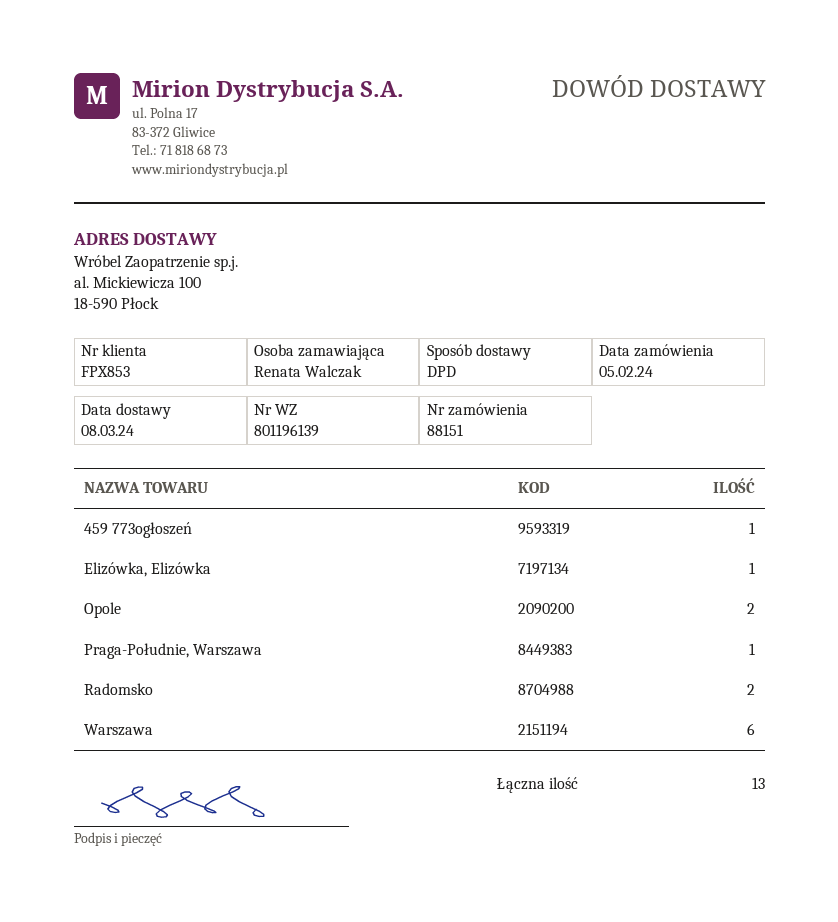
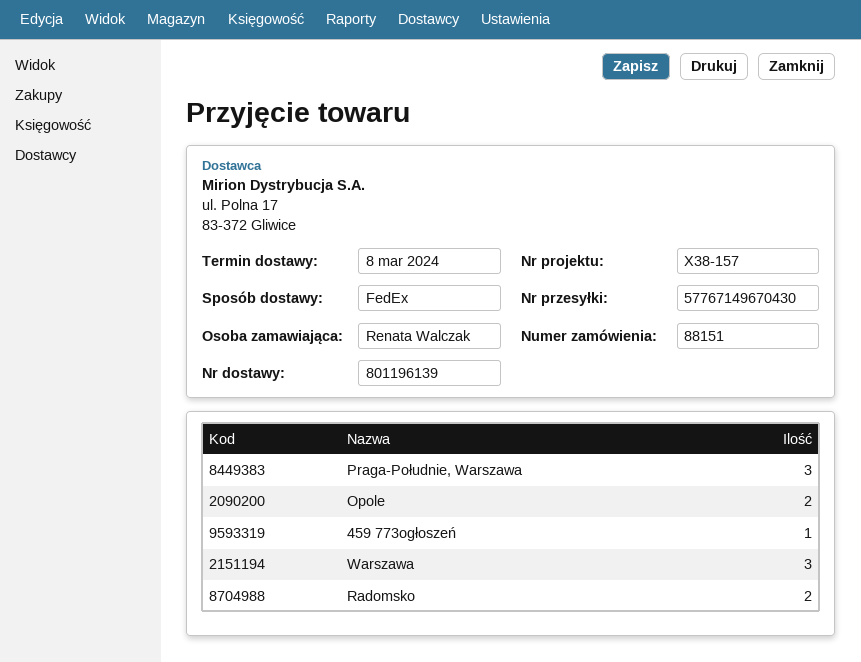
shipping method: DPD -> FedEx
Elizówka, Elizówka: 1 -> none
Praga-Południe, Warszawa: 1 -> 3
Warszawa: 6 -> 3

